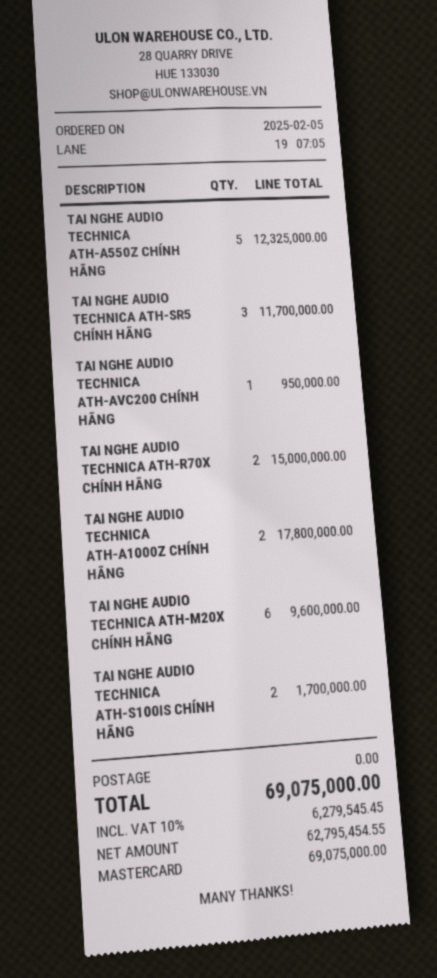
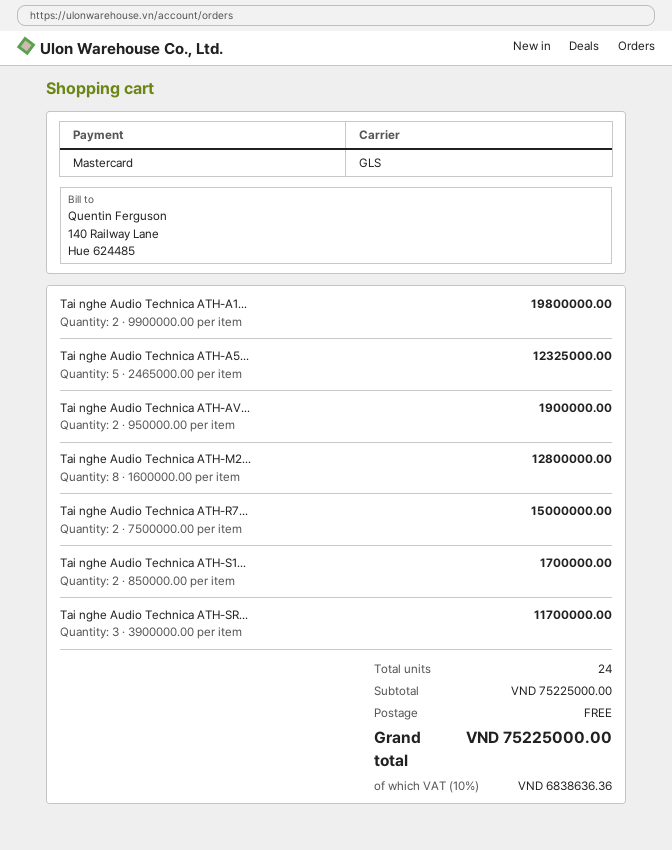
TAI NGHE AUDIO TECHNICA ATH-AVC200 CHÍNH HÃNG: 1 for 950000.00 -> 2 for 1900000.00
TAI NGHE AUDIO TECHNICA ATH-A1000Z CHÍNH HÃNG: 2 for 17800000.00 -> 2 for 19800000.00
TAI NGHE AUDIO TECHNICA ATH-M20X CHÍNH HÃNG: 6 for 9600000.00 -> 8 for 12800000.00
tax: 10% = 6279545.45 -> 10% = 6838636.36
total: 69075000.00 -> 75225000.00

